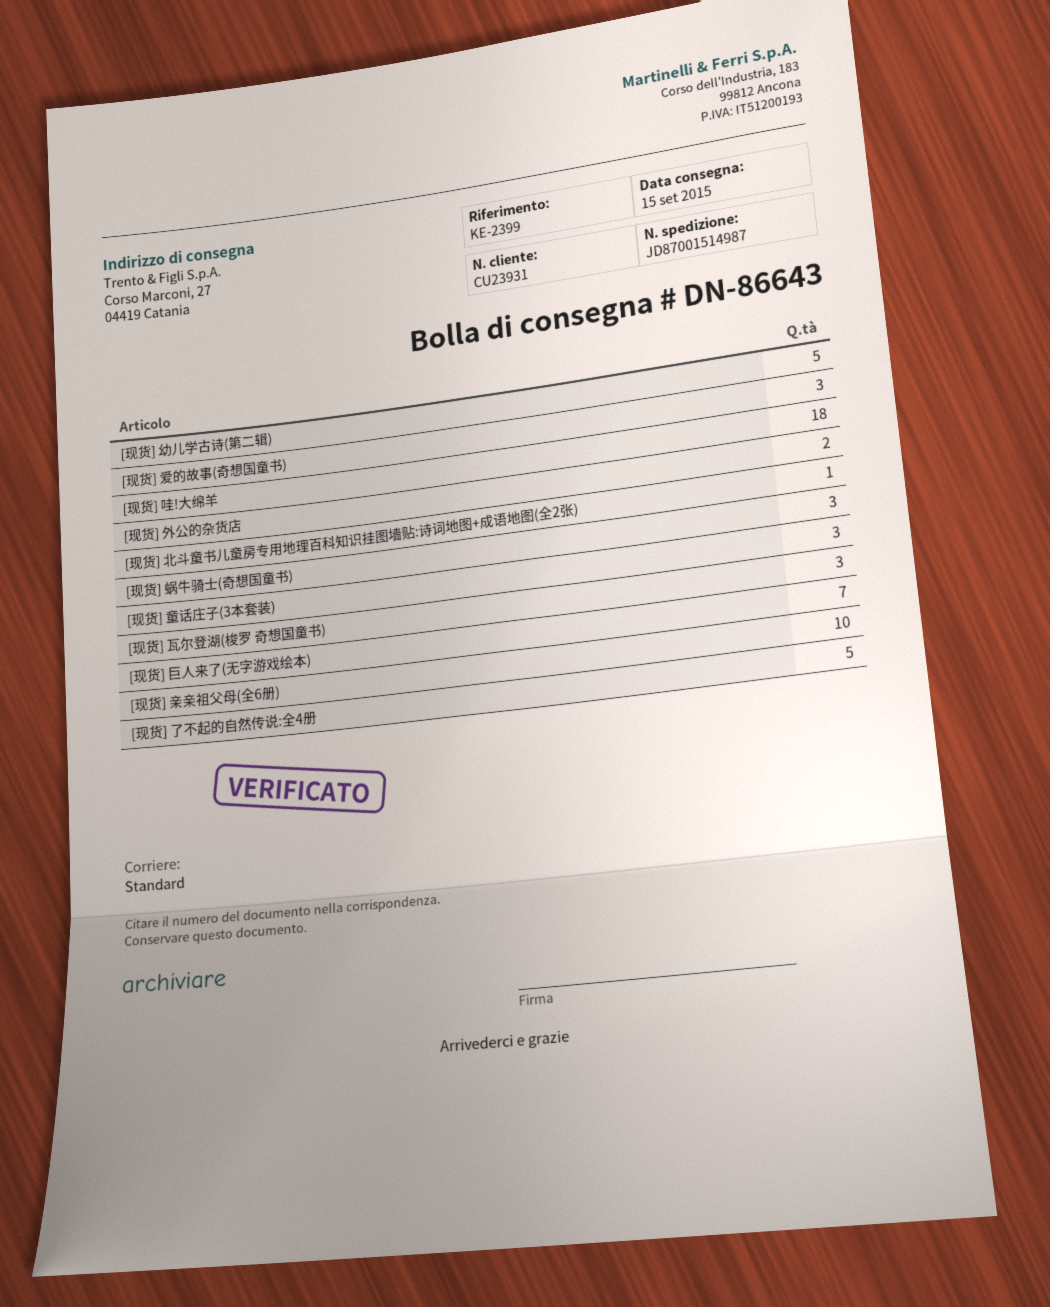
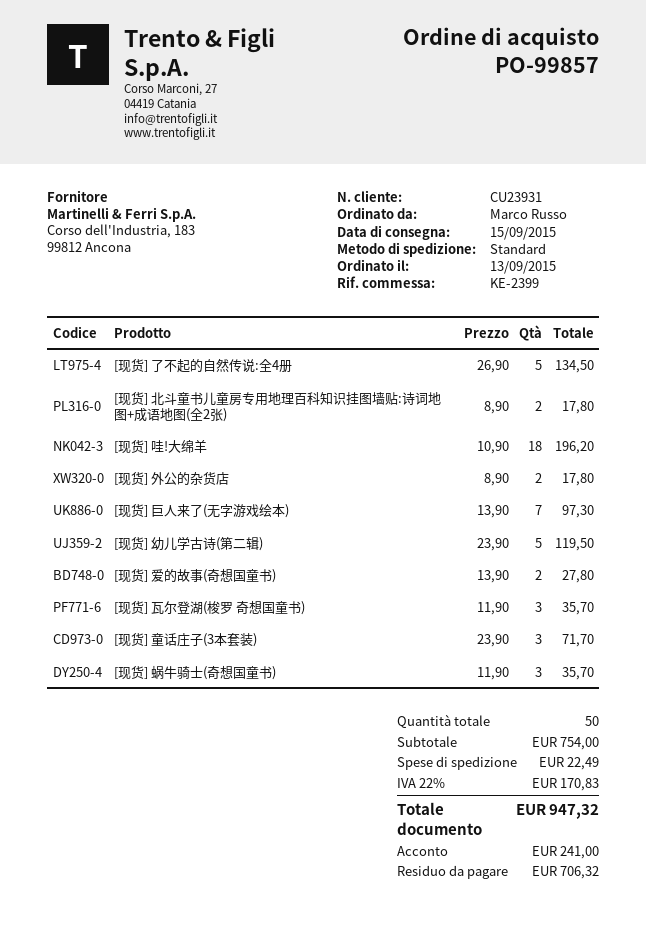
[现货] 爱的故事(奇想国童书): 3 -> 2
[现货] 北斗童书儿童房专用地理百科知识挂图墙贴:诗词地图+成语地图(全2张): 1 -> 2
[现货] 亲亲祖父母(全6册): 10 -> none

